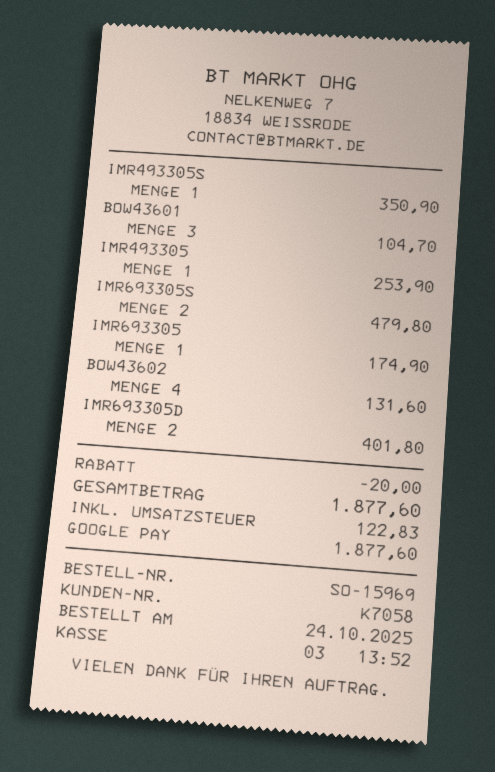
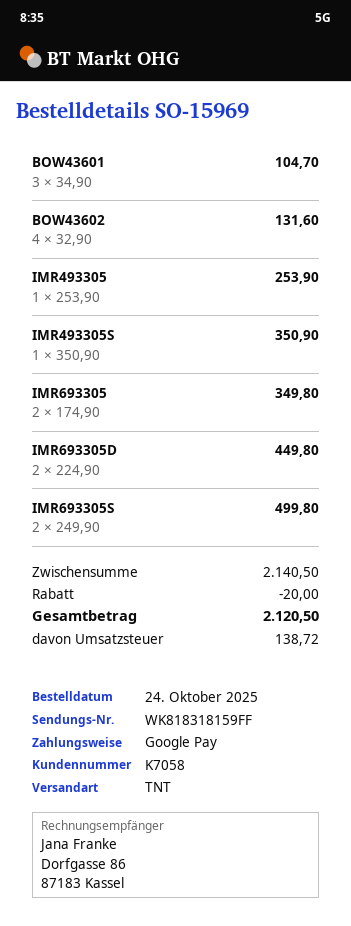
IMR693305S: 2 for 479.80 -> 2 for 499.80
IMR693305: 1 for 174.90 -> 2 for 349.80
IMR693305D: 2 for 401.80 -> 2 for 449.80
tax: 122.83 -> 138.72
total: 1877.60 -> 2120.50

